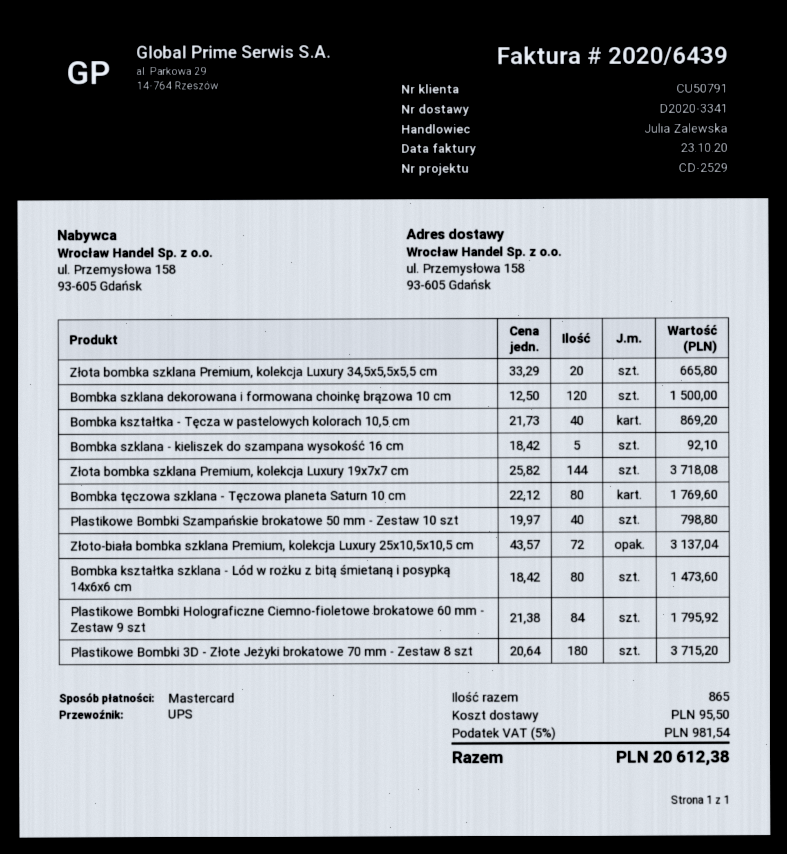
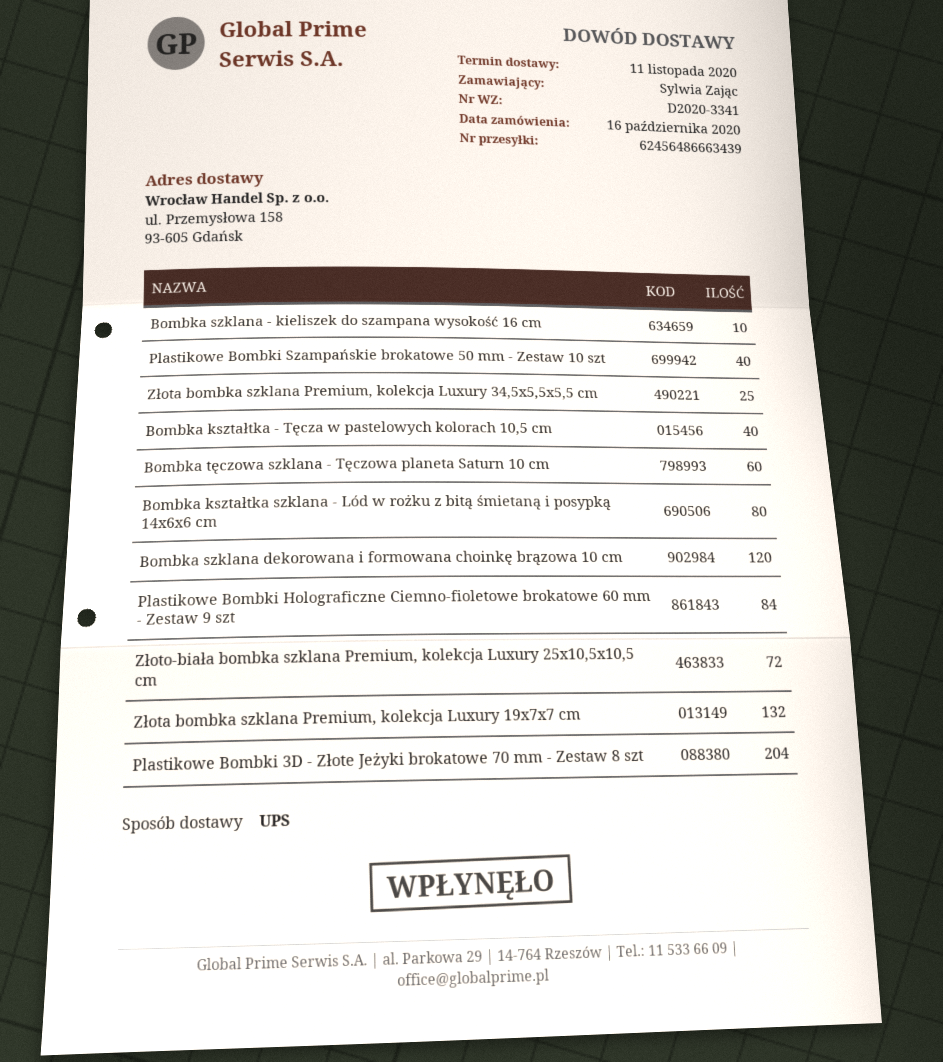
Złota bombka szklana Premium, kolekcja Luxury 34,5x5,5x5,5 cm: 20 -> 25
Bombka szklana - kieliszek do szampana wysokość 16 cm: 5 -> 10
Złota bombka szklana Premium, kolekcja Luxury 19x7x7 cm: 144 -> 132
Bombka tęczowa szklana - Tęczowa planeta Saturn 10 cm: 80 -> 60
Plastikowe Bombki 3D - Złote Jeżyki brokatowe 70 mm - Zestaw 8 szt: 180 -> 204

